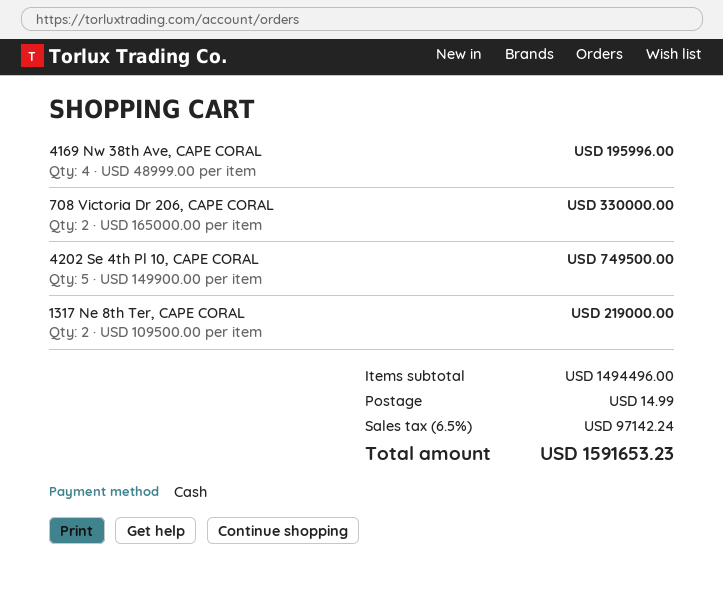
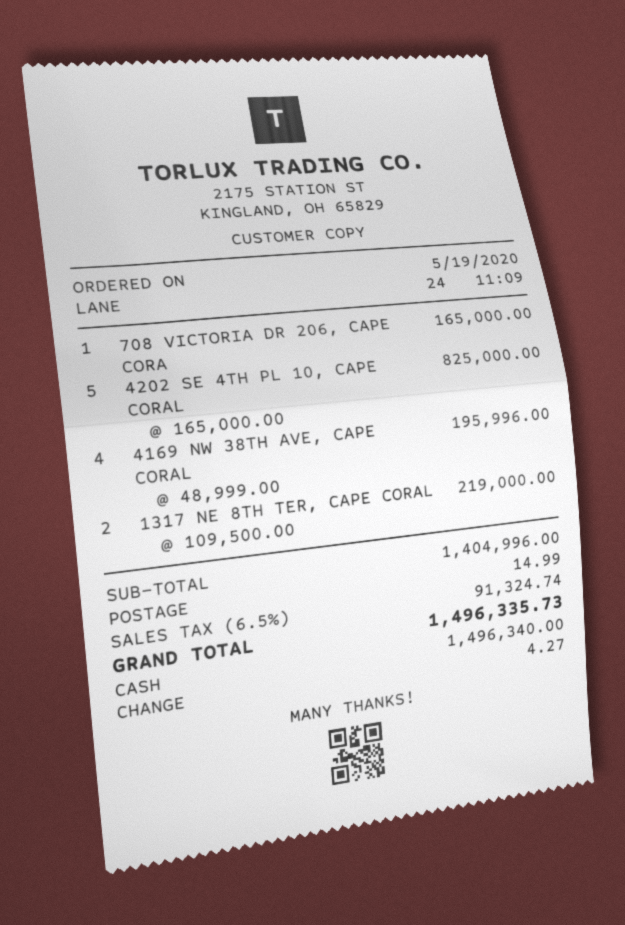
708 Victoria Dr 206, CAPE CORAL: 2 x 165000.00 = 330000.00 -> 1 x 165000.00 = 165000.00
4202 Se 4th Pl 10, CAPE CORAL: 5 x 149900.00 = 749500.00 -> 5 x 165000.00 = 825000.00
subtotal: 1494496.00 -> 1404996.00
tax: 6.5% = 97142.24 -> 6.5% = 91324.74
total: 1591653.23 -> 1496335.73

